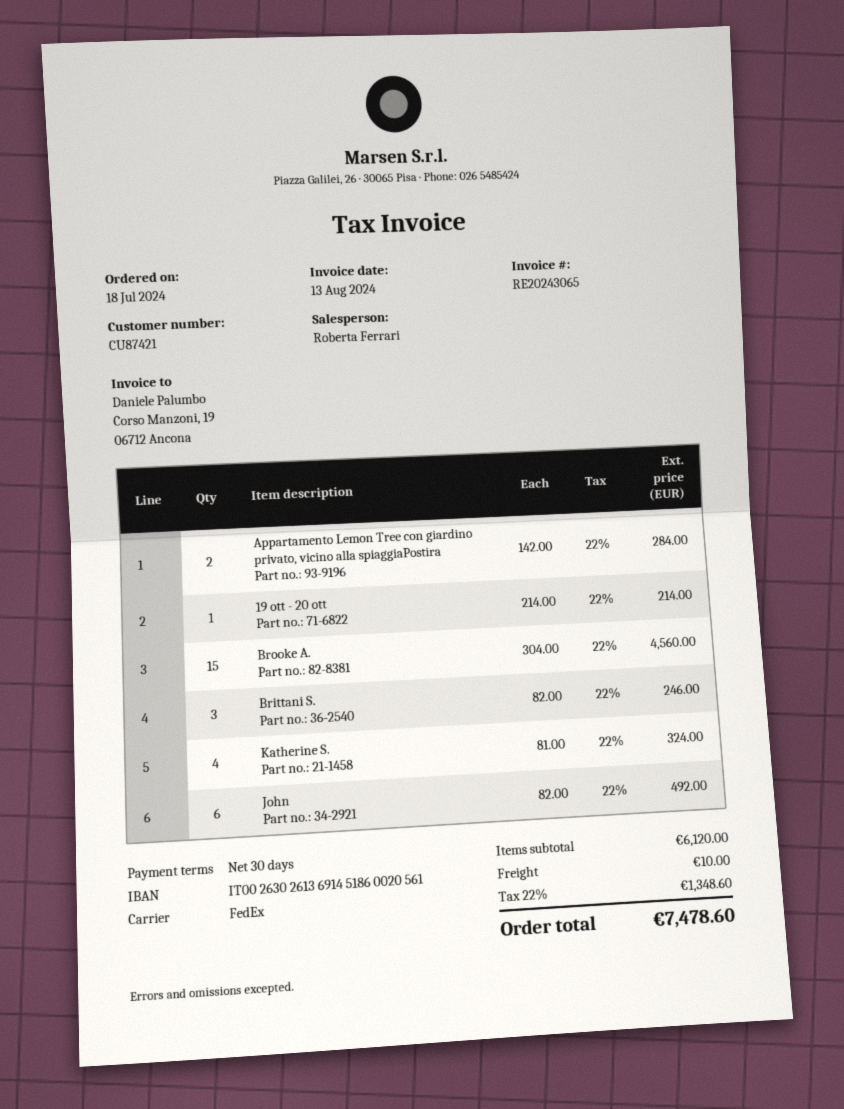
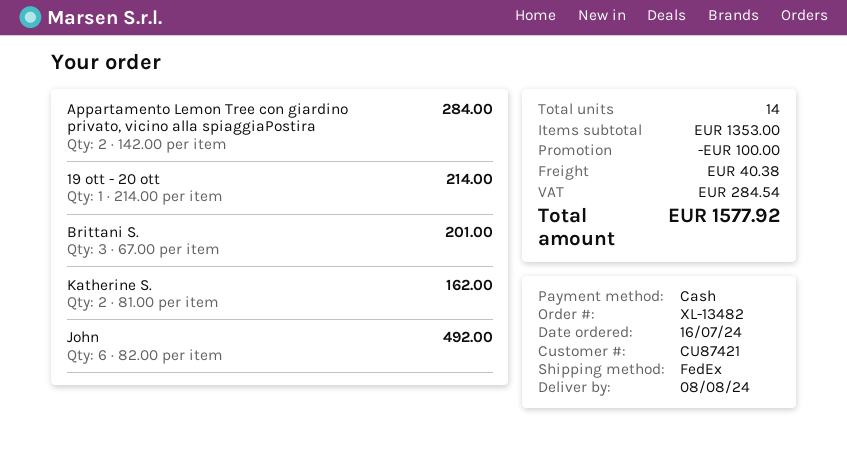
order date: 2024-07-18 -> 2024-07-16
Brooke A.: 15 x 304.00 = 4560.00 -> none
Brittani S.: 3 x 82.00 = 246.00 -> 3 x 67.00 = 201.00
Katherine S.: 4 x 81.00 = 324.00 -> 2 x 81.00 = 162.00
subtotal: 6120.00 -> 1353.00
discount: none -> 100.00
shipping: 10.00 -> 40.38
tax: 1348.60 -> 284.54
total: 7478.60 -> 1577.92

